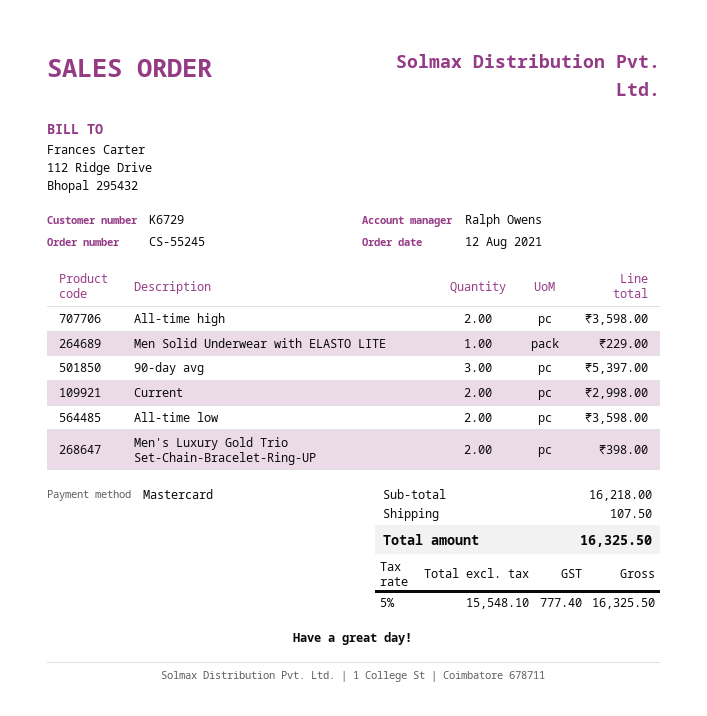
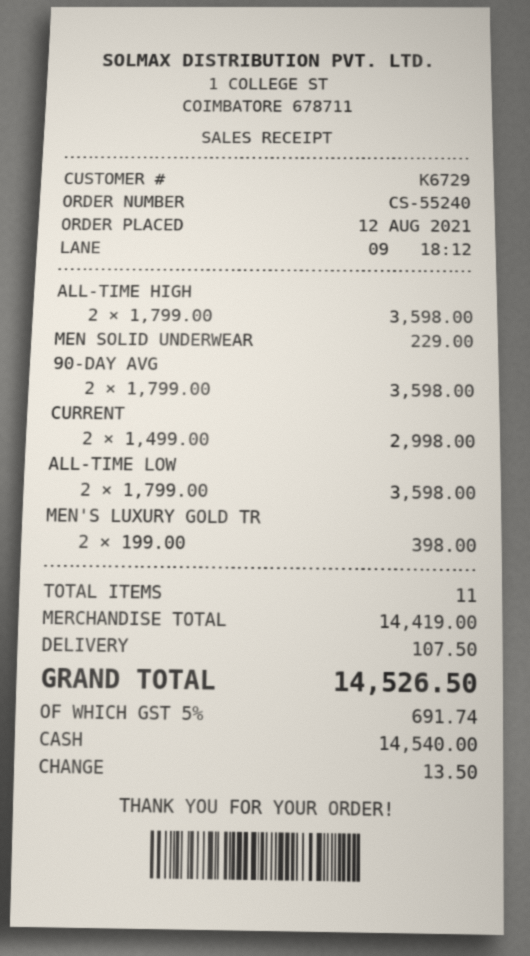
order number: CS-55245 -> CS-55240
payment method: Mastercard -> cash
90-day avg: 3 for 5397.00 -> 2 for 3598.00
subtotal: 16218.00 -> 14419.00
tax: 5% = 777.40 -> 5% = 691.74
total: 16325.50 -> 14526.50

